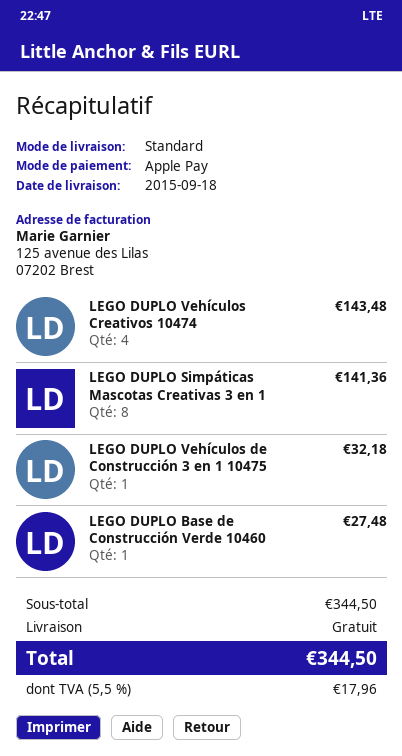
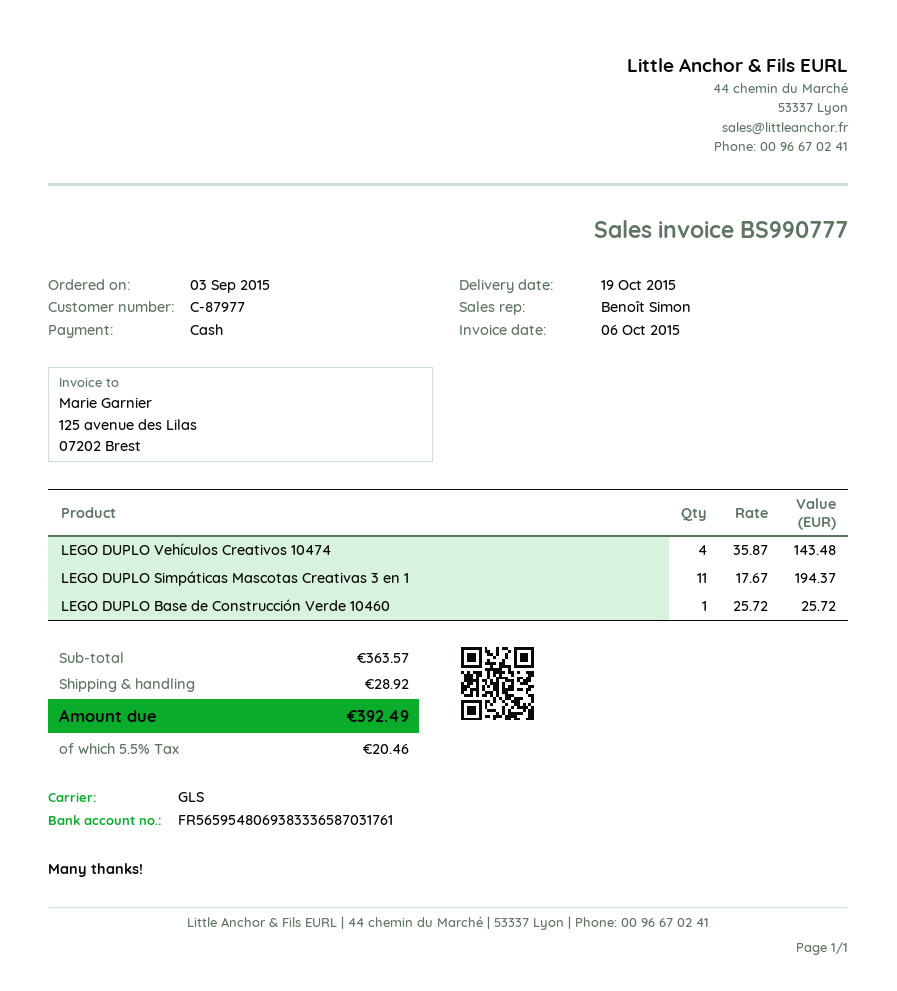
delivery date: 2015-09-18 -> 2015-10-19
payment method: Apple Pay -> cash
shipping method: standard -> GLS
LEGO DUPLO Simpáticas Mascotas Creativas 3 en 1: 8 for 141.36 -> 11 for 194.37
LEGO DUPLO Vehículos de Construcción 3 en 1 10475: 1 for 32.18 -> none
LEGO DUPLO Base de Construcción Verde 10460: 1 for 27.48 -> 1 for 25.72
subtotal: 344.50 -> 363.57
shipping: 0.00 -> 28.92
tax: 5.5% = 17.96 -> 5.5% = 20.46
total: 344.50 -> 392.49

